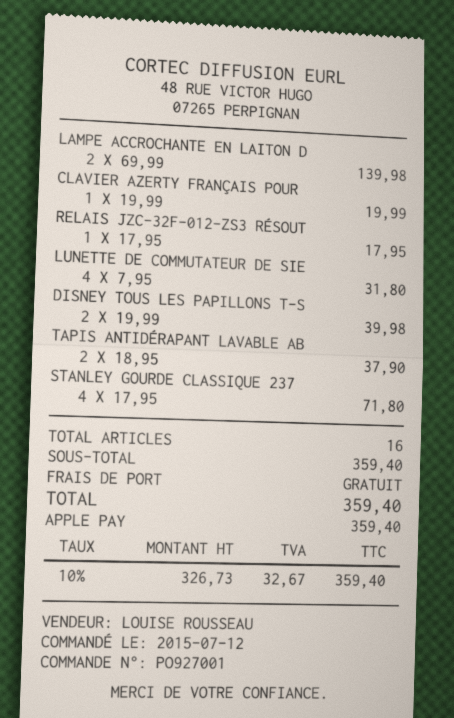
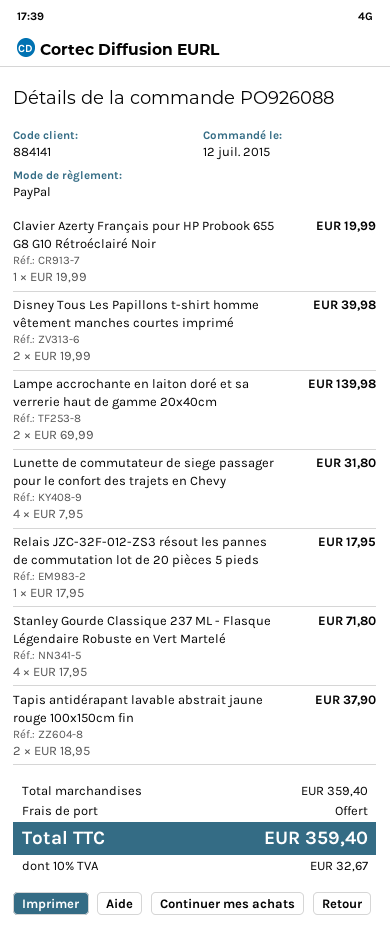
order number: PO927001 -> PO926088
payment method: Apple Pay -> PayPal

